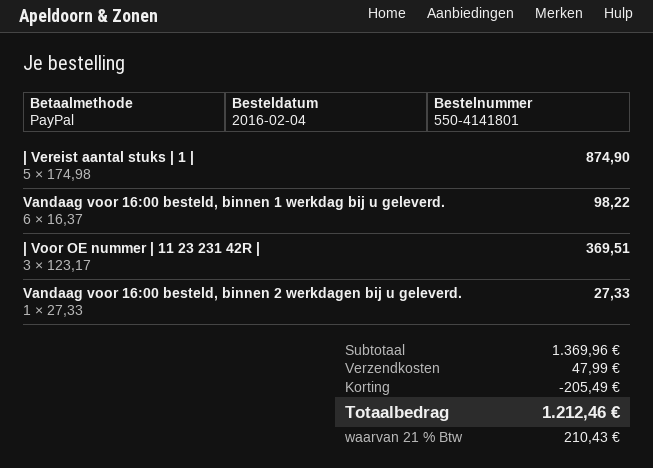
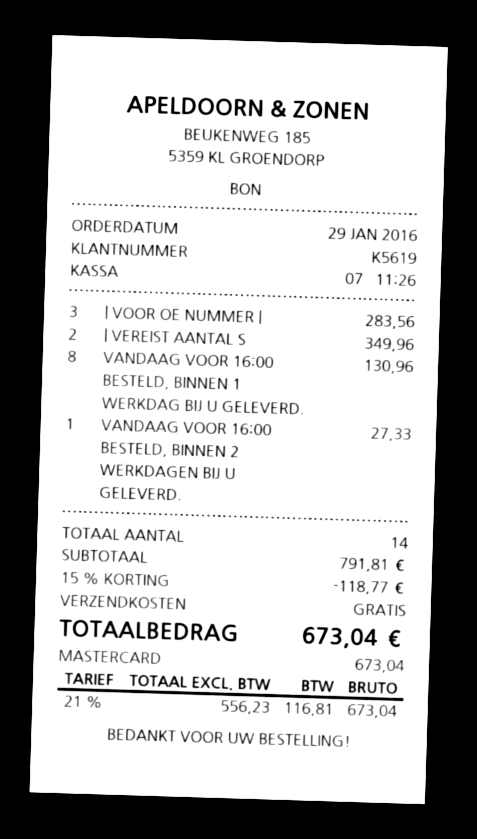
order date: 2016-02-04 -> 2016-01-29
payment method: PayPal -> Mastercard
| Vereist aantal stuks | 1 |: 5 for 874.90 -> 2 for 349.96
Vandaag voor 16:00 besteld, binnen 1 werkdag bij u geleverd.: 6 for 98.22 -> 8 for 130.96
| Voor OE nummer | 11 23 231 42R |: 3 for 369.51 -> 3 for 283.56
subtotal: 1369.96 -> 791.81
discount: 205.49 -> 118.77
shipping: 47.99 -> 0.00
tax: 21% = 210.43 -> 21% = 116.81
total: 1212.46 -> 673.04

